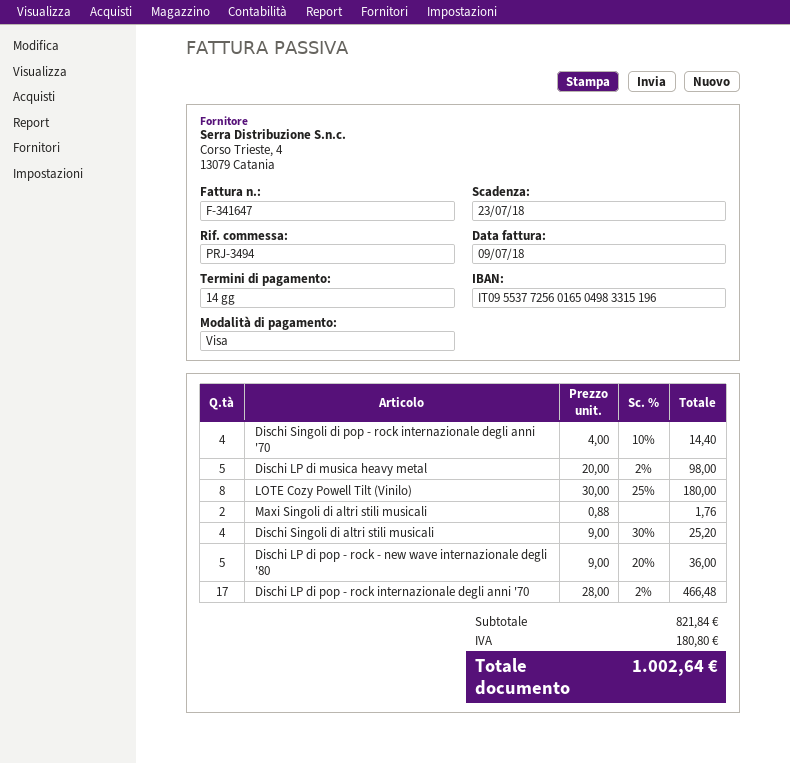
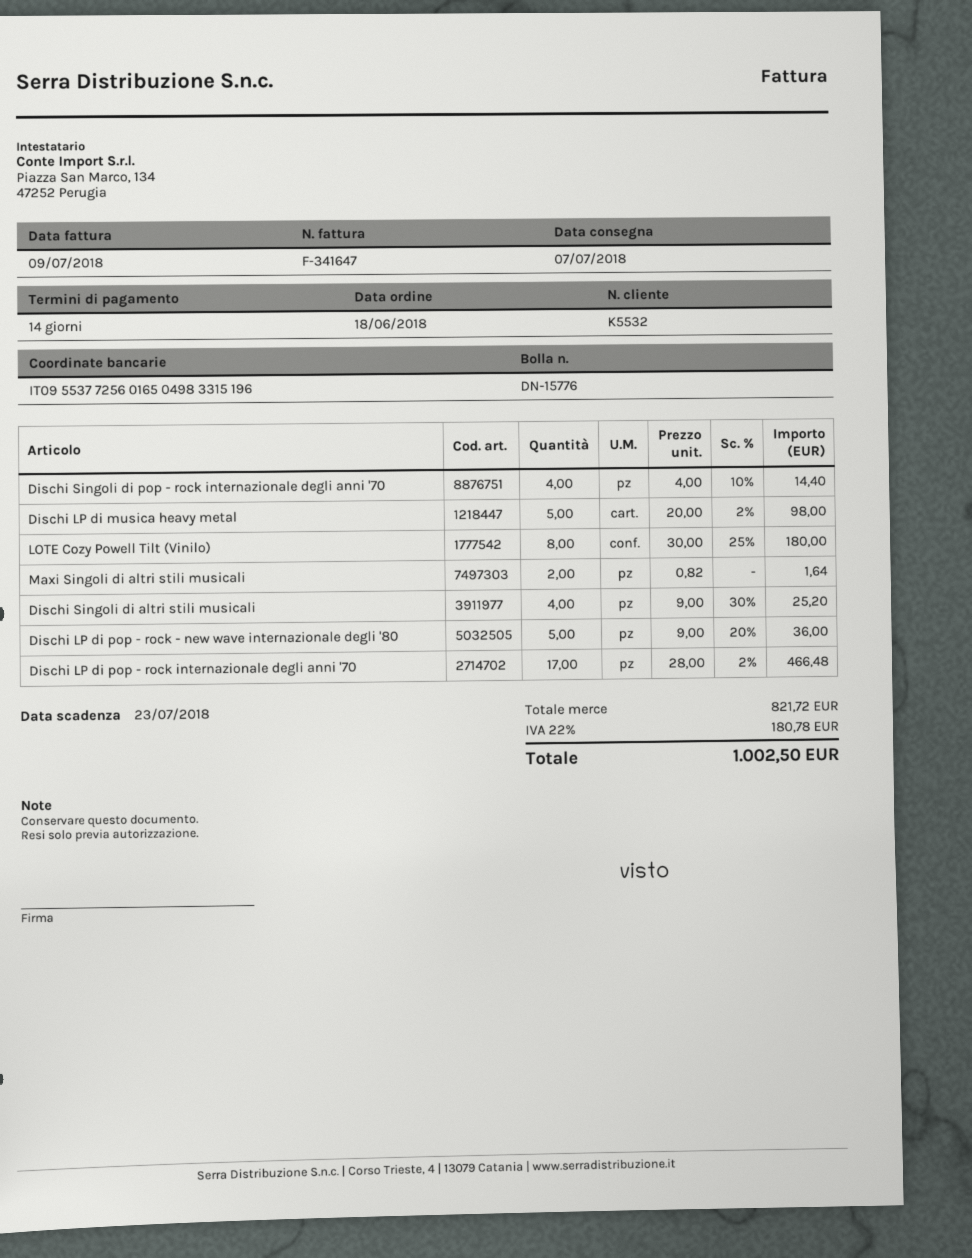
Maxi Singoli di altri stili musicali: 2 x 0.88 = 1.76 -> 2 x 0.82 = 1.64
subtotal: 821.84 -> 821.72
tax: 180.80 -> 180.78
total: 1002.64 -> 1002.50

